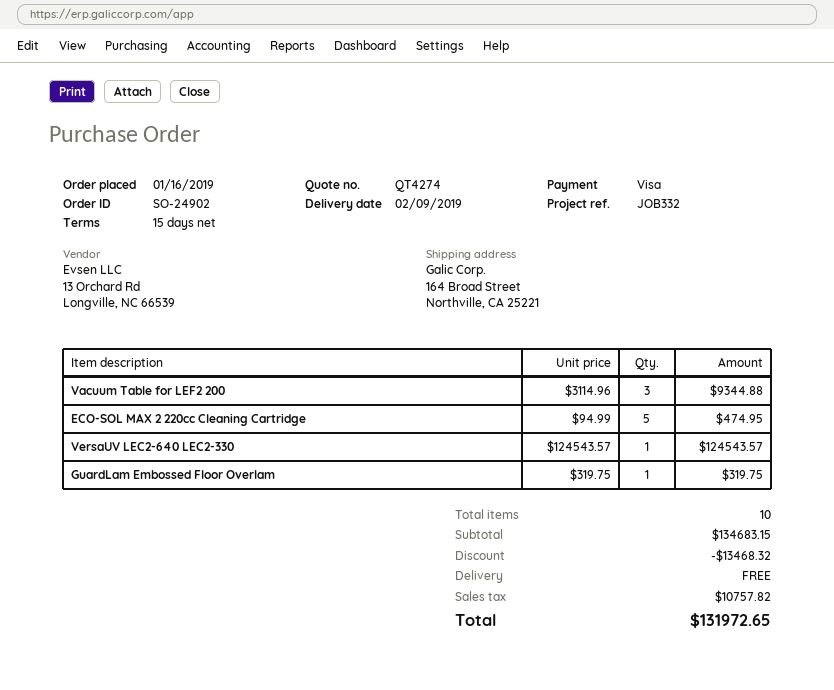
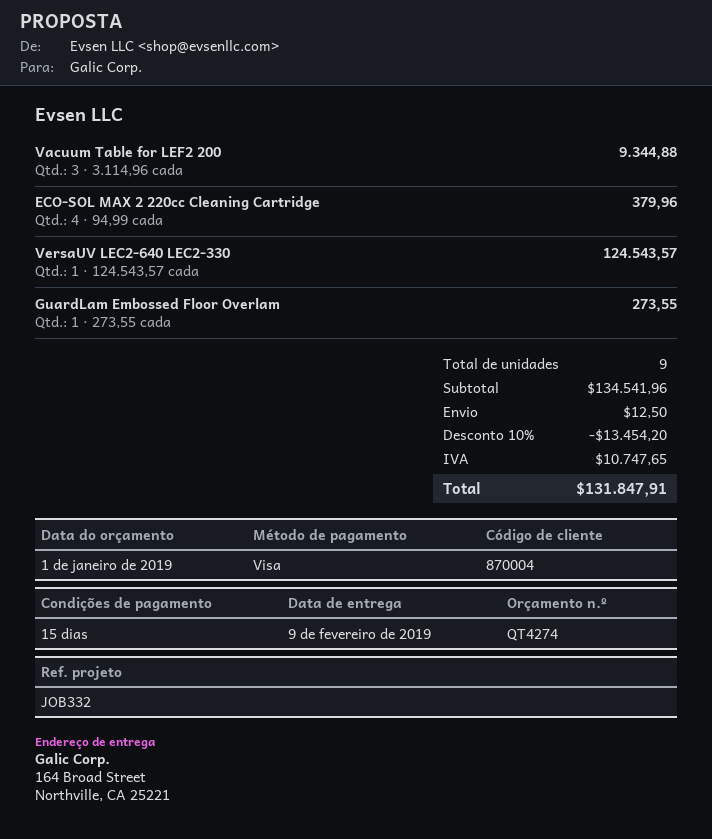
ECO-SOL MAX 2 220cc Cleaning Cartridge: 5 x 94.99 = 474.95 -> 4 x 94.99 = 379.96
GuardLam Embossed Floor Overlam: 1 x 319.75 = 319.75 -> 1 x 273.55 = 273.55
total quantity: 10 -> 9
subtotal: 134683.15 -> 134541.96
discount: 13468.32 -> 13454.20
shipping: 0.00 -> 12.50
tax: 10757.82 -> 10747.65
total: 131972.65 -> 131847.91

